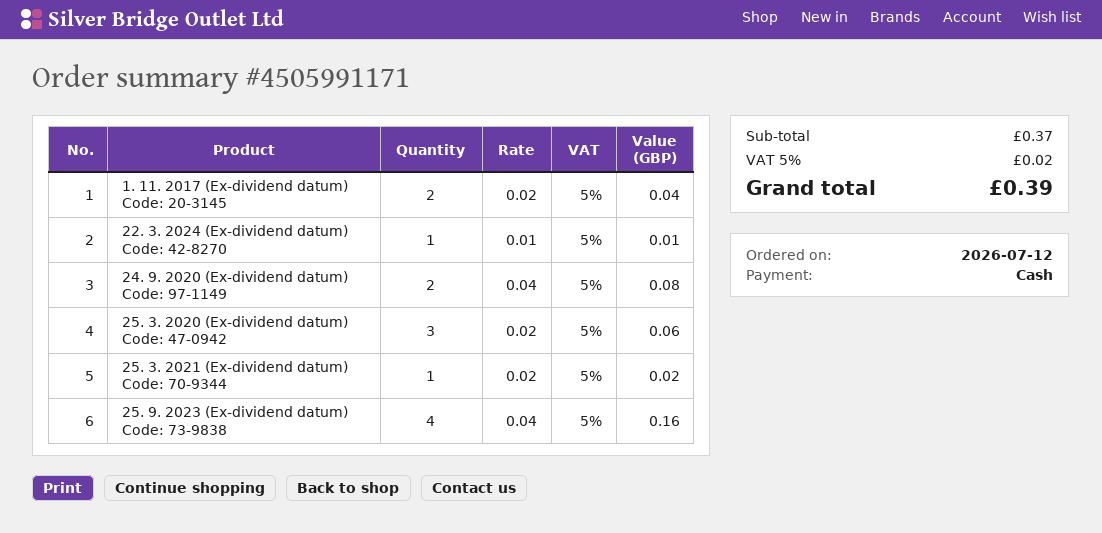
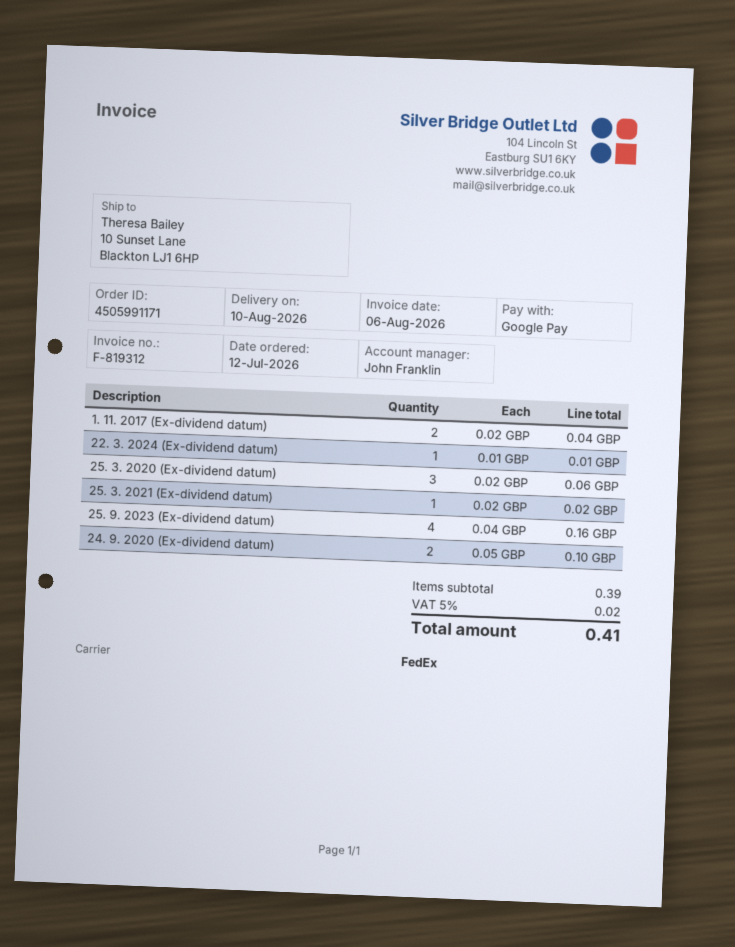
payment method: cash -> Google Pay
24. 9. 2020 (Ex-dividend datum): 2 x 0.04 = 0.08 -> 2 x 0.05 = 0.10
subtotal: 0.37 -> 0.39
total: 0.39 -> 0.41

